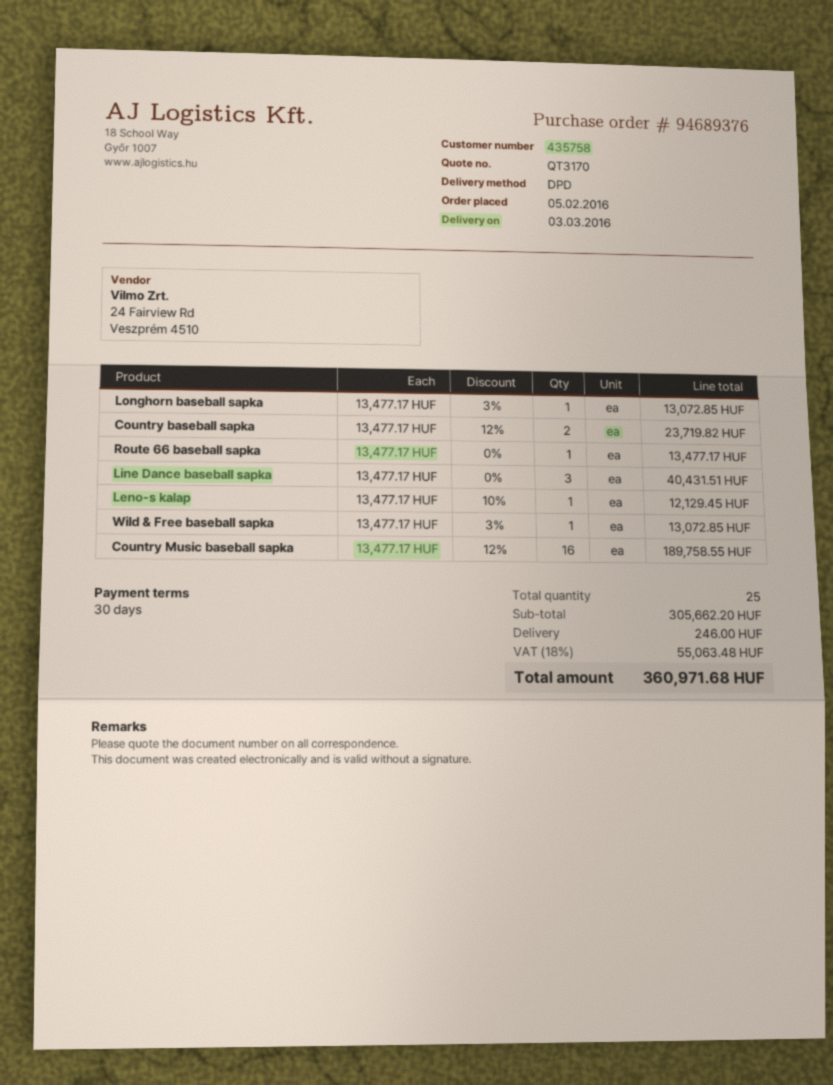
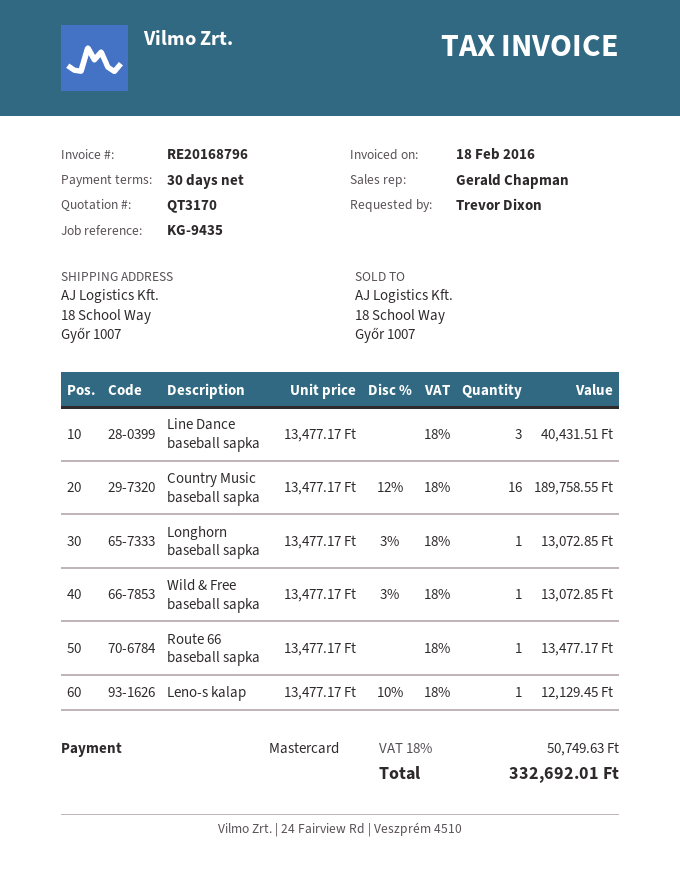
Country baseball sapka: 2 x 13477.17 - 12% = 23719.82 -> none
shipping: 246.00 -> none
tax: 18% = 55063.48 -> 18% = 50749.63
total: 360971.68 -> 332692.01

